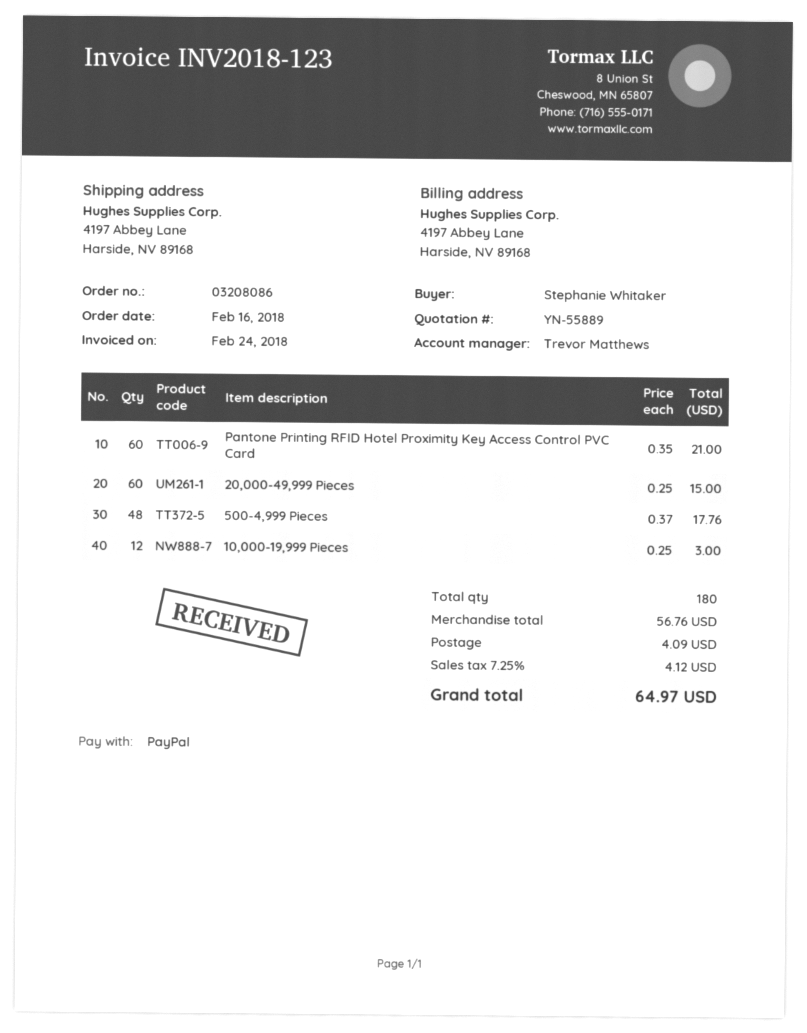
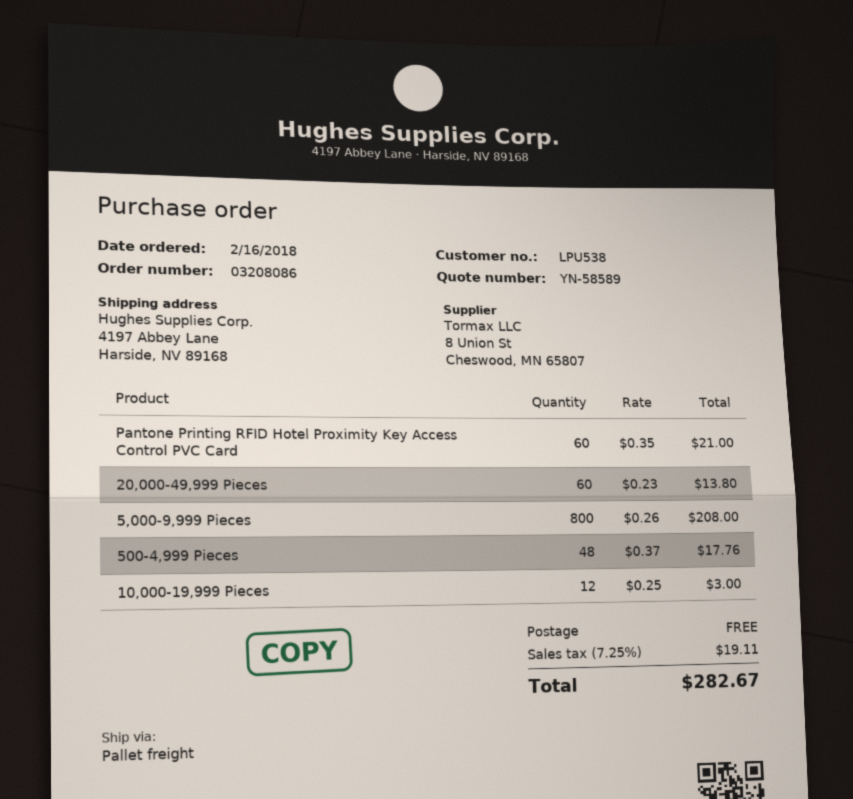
quote number: YN-55889 -> YN-58589
20,000-49,999 Pieces: 60 x 0.25 = 15.00 -> 60 x 0.23 = 13.80
5,000-9,999 Pieces: none -> 800 x 0.26 = 208.00
shipping: 4.09 -> 0.00
tax: 7.25% = 4.12 -> 7.25% = 19.11
total: 64.97 -> 282.67

